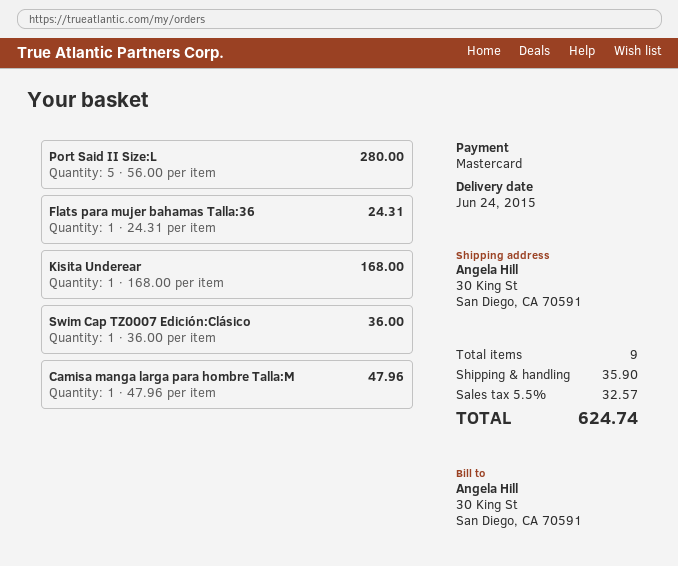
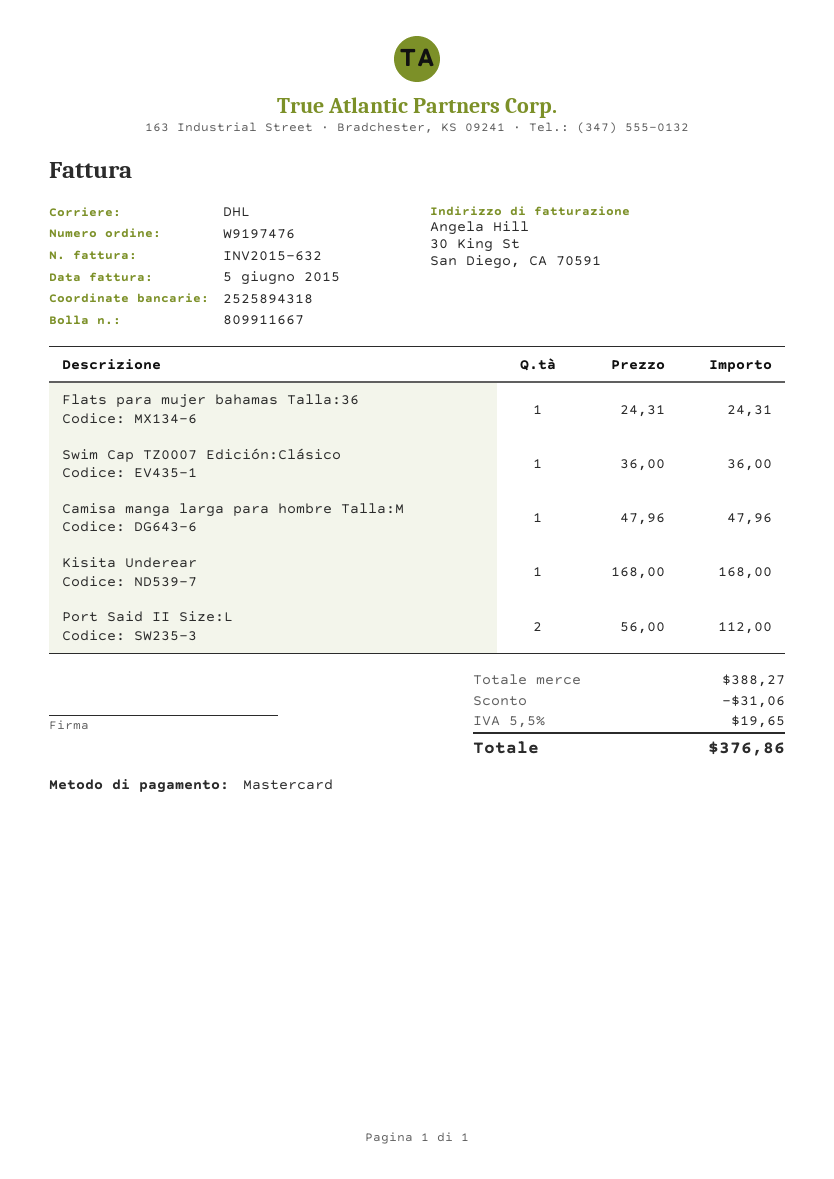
Port Said II Size:L: 5 x 56.00 = 280.00 -> 2 x 56.00 = 112.00
discount: none -> 31.06
shipping: 35.90 -> none
tax: 5.5% = 32.57 -> 5.5% = 19.65
total: 624.74 -> 376.86

